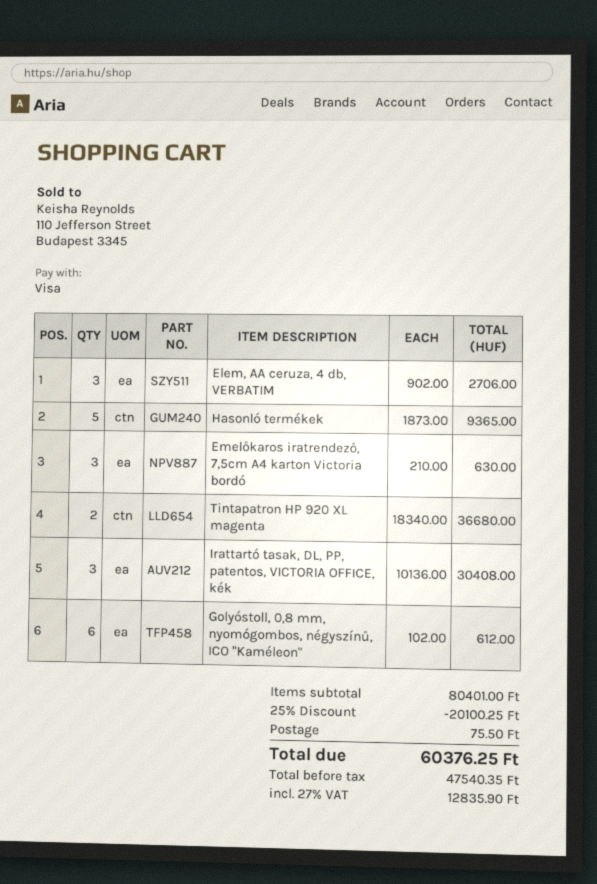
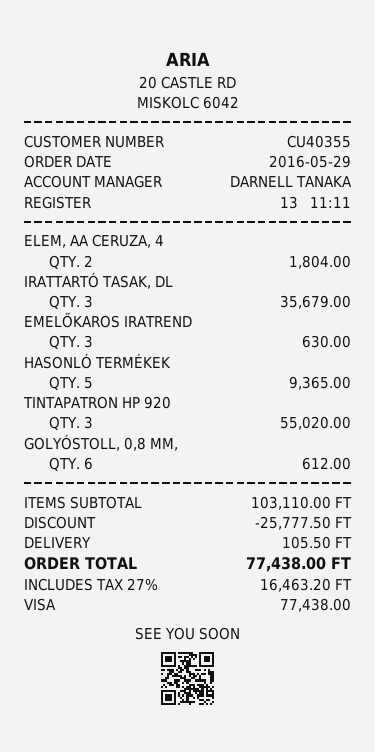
Elem, AA ceruza, 4 db, VERBATIM: 3 for 2706.00 -> 2 for 1804.00
Tintapatron HP 920 XL magenta: 2 for 36680.00 -> 3 for 55020.00
Irattartó tasak, DL, PP, patentos, VICTORIA OFFICE, kék: 3 for 30408.00 -> 3 for 35679.00
subtotal: 80401.00 -> 103110.00
discount: 20100.25 -> 25777.50
shipping: 75.50 -> 105.50
tax: 27% = 12835.90 -> 27% = 16463.20
total: 60376.25 -> 77438.00

